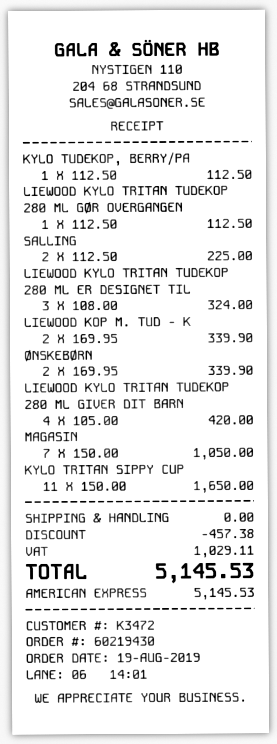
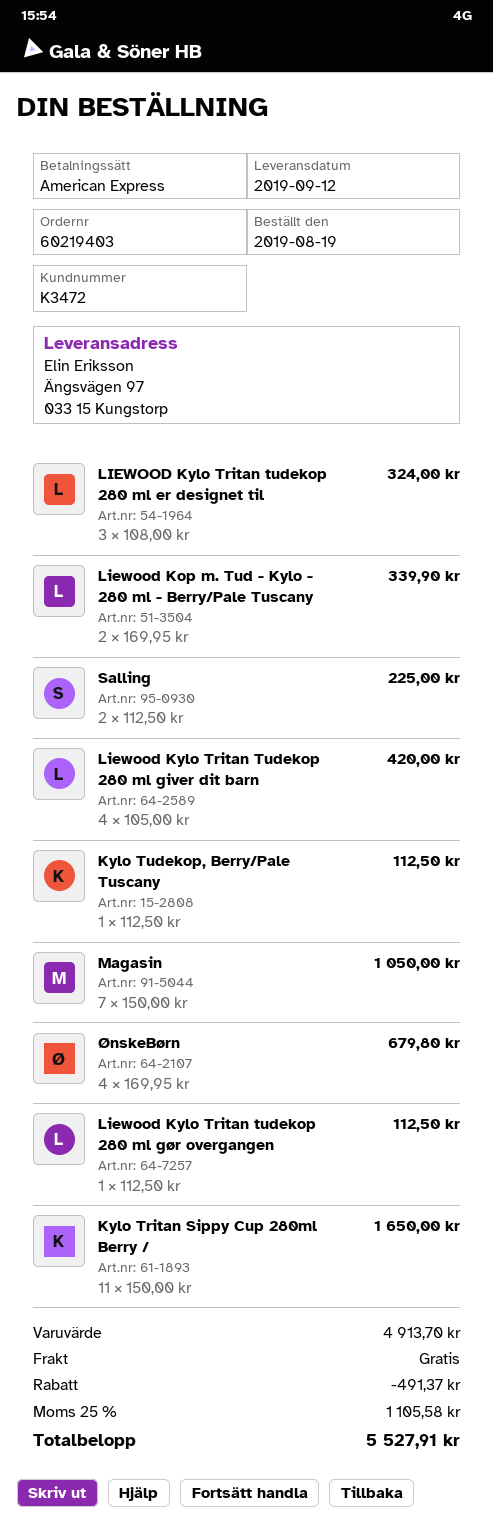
order number: 60219430 -> 60219403
ØNSKEBØRN: 2 x 169.95 = 339.90 -> 4 x 169.95 = 679.80
discount: 457.38 -> 491.37
tax: 1029.11 -> 1105.58
total: 5145.53 -> 5527.91

